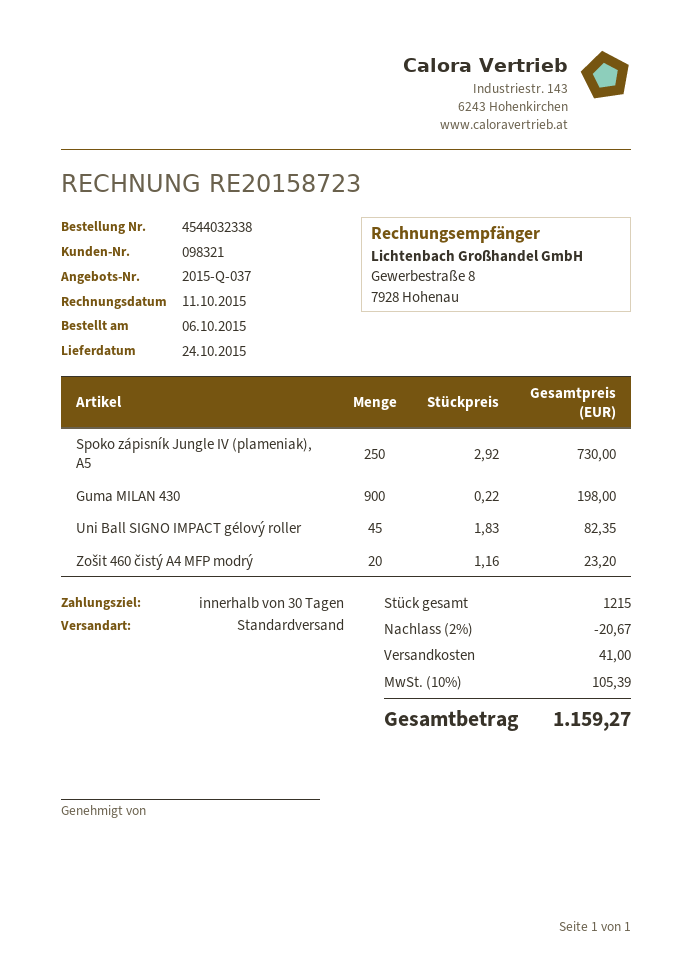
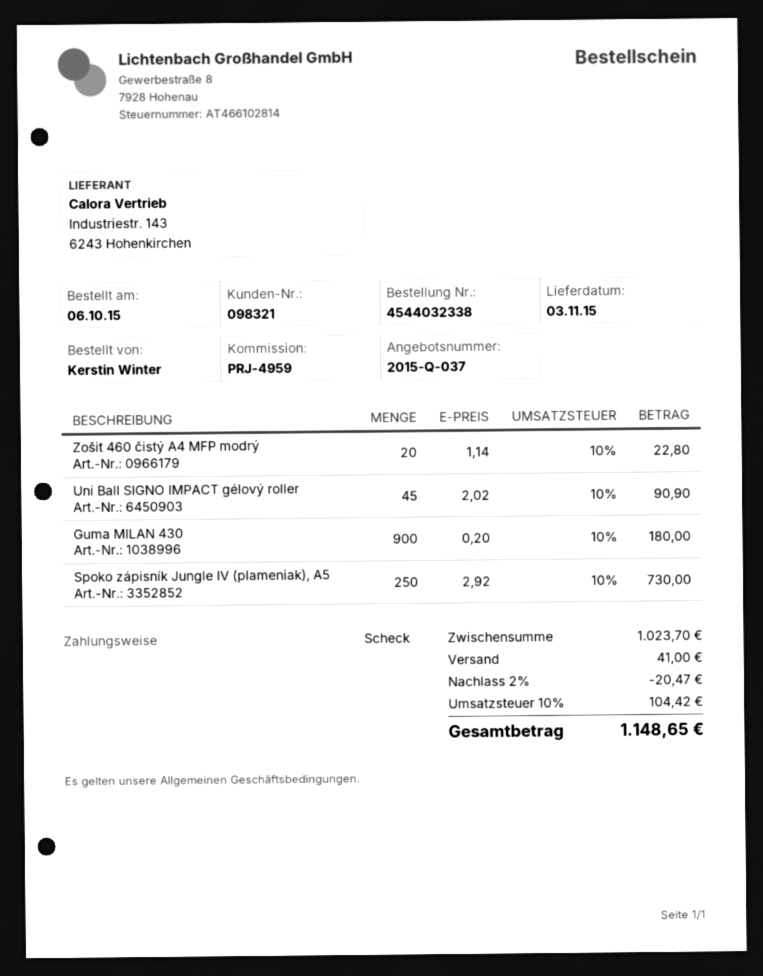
delivery date: 2015-10-24 -> 2015-11-03
Guma MILAN 430: 900 x 0.22 = 198.00 -> 900 x 0.20 = 180.00
Uni Ball SIGNO IMPACT gélový roller: 45 x 1.83 = 82.35 -> 45 x 2.02 = 90.90
Zošit 460 čistý A4 MFP modrý: 20 x 1.16 = 23.20 -> 20 x 1.14 = 22.80
discount: 2% = 20.67 -> 2% = 20.47
tax: 10% = 105.39 -> 10% = 104.42
total: 1159.27 -> 1148.65

